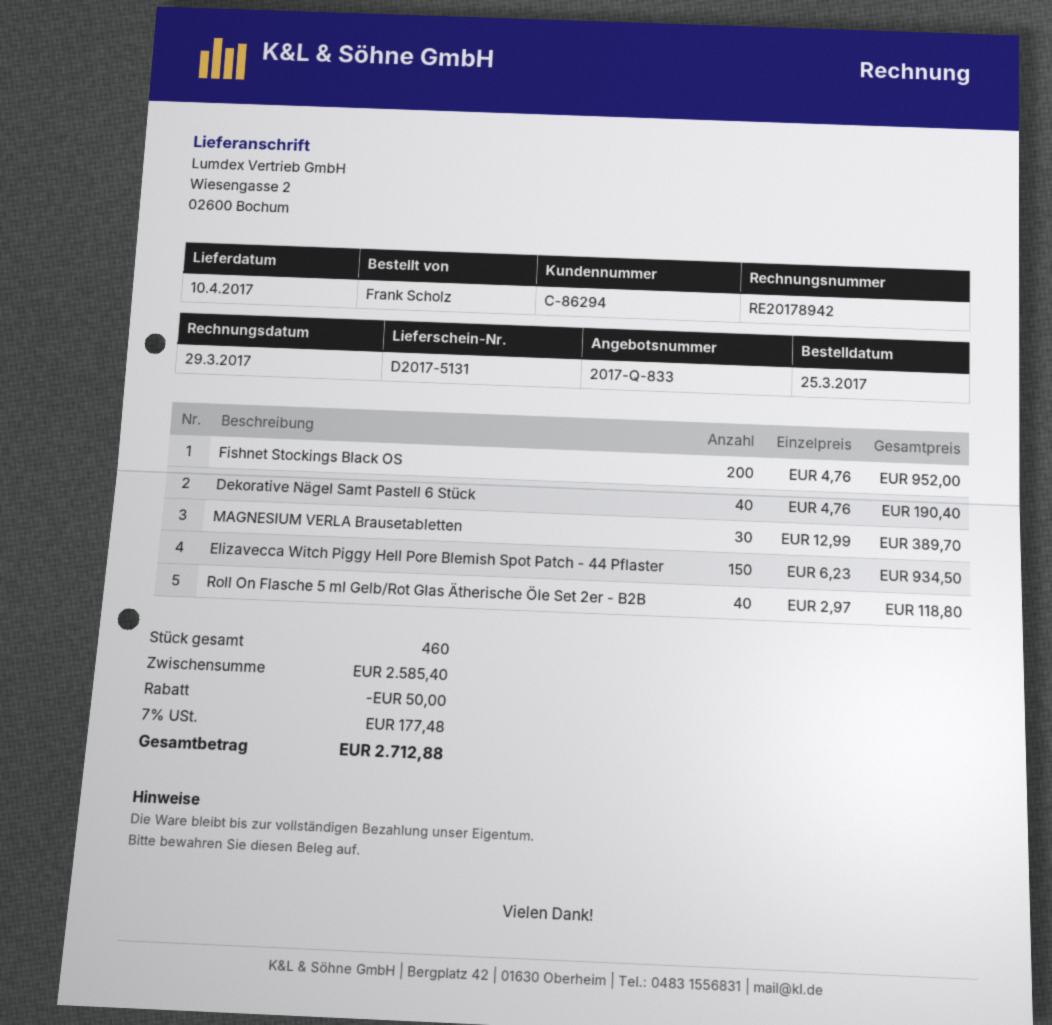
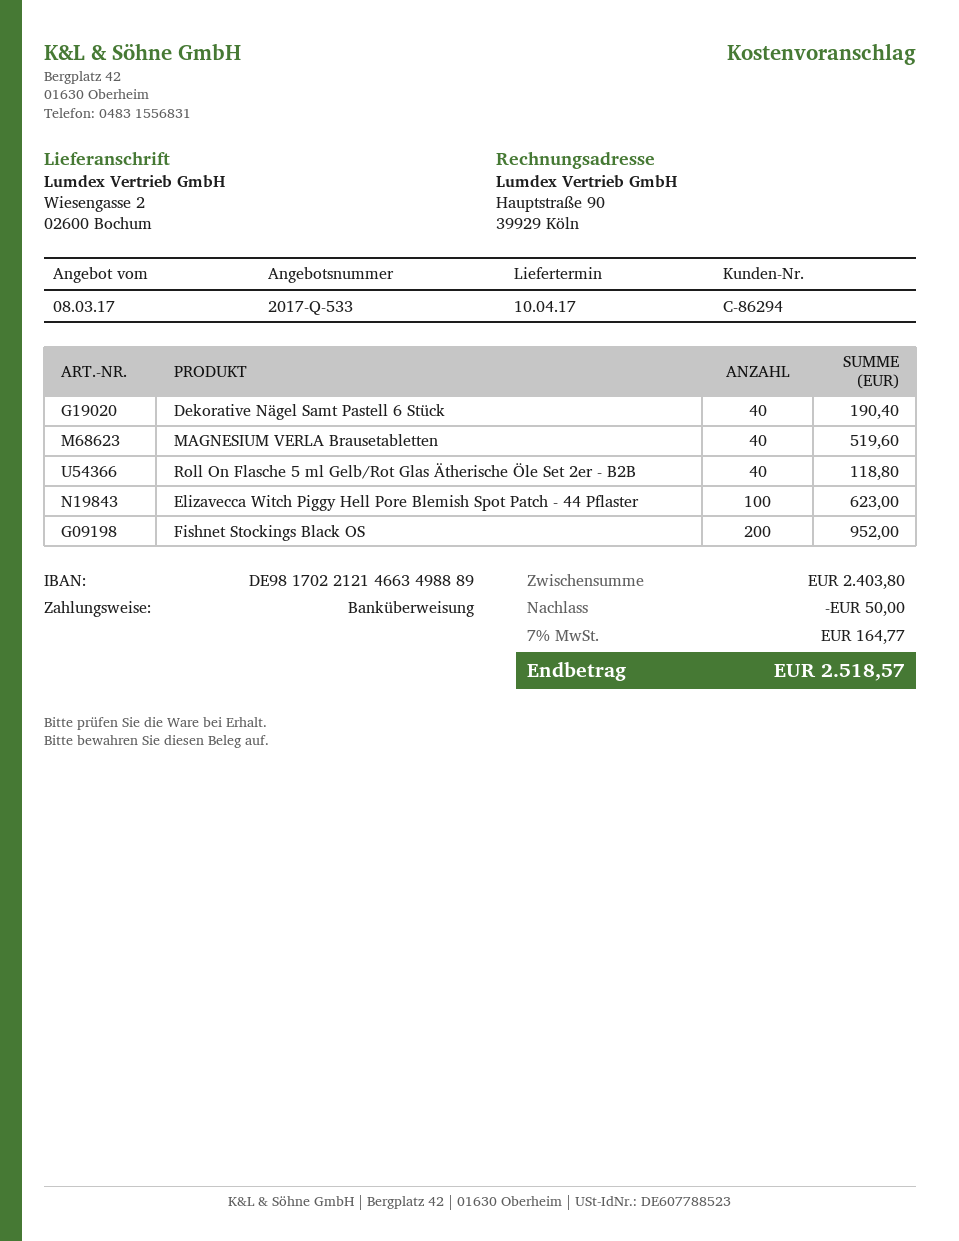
quote number: 2017-Q-833 -> 2017-Q-533
MAGNESIUM VERLA Brausetabletten: 30 for 389.70 -> 40 for 519.60
Elizavecca Witch Piggy Hell Pore Blemish Spot Patch - 44 Pflaster: 150 for 934.50 -> 100 for 623.00
subtotal: 2585.40 -> 2403.80
tax: 7% = 177.48 -> 7% = 164.77
total: 2712.88 -> 2518.57

